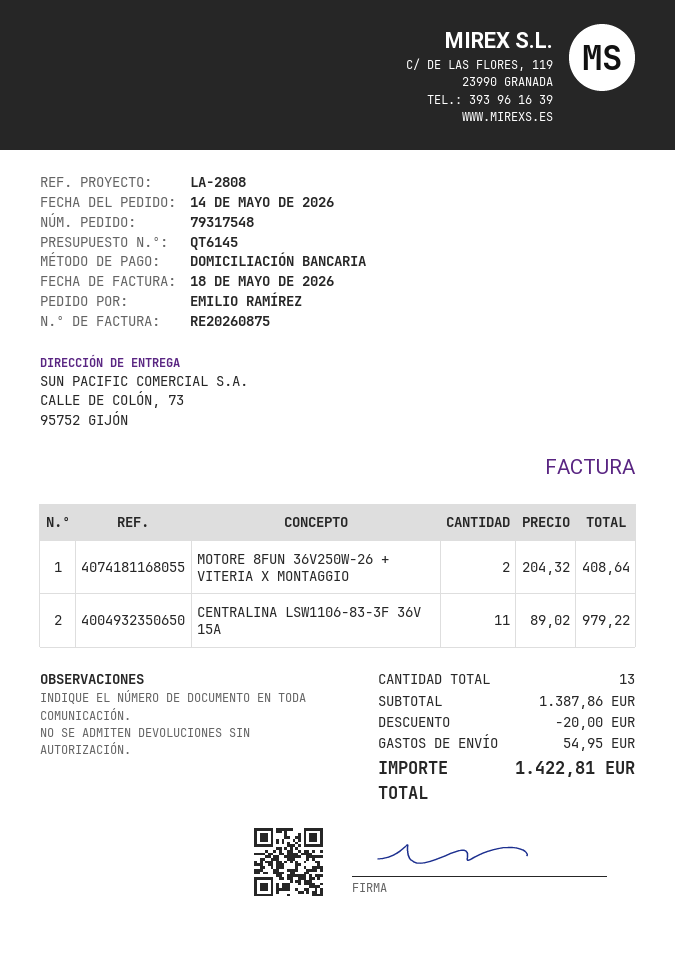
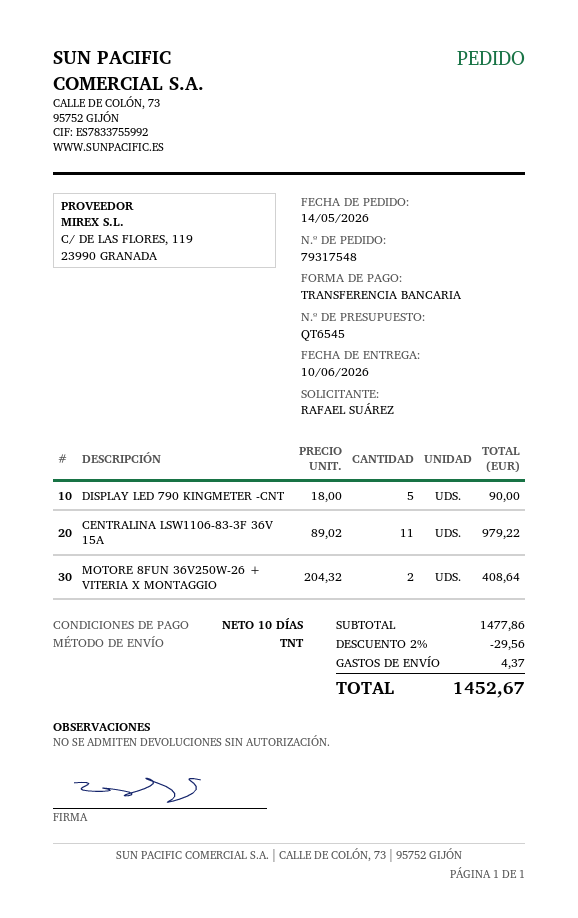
quote number: QT6145 -> QT6545
ordered by: EMILIO RAMÍREZ -> RAFAEL SUÁREZ
payment method: direct debit -> bank transfer
DISPLAY LED 790 KINGMETER -CNT: none -> 5 x 18.00 = 90.00
subtotal: 1387.86 -> 1477.86
discount: 20.00 -> 29.56
shipping: 54.95 -> 4.37
total: 1422.81 -> 1452.67

